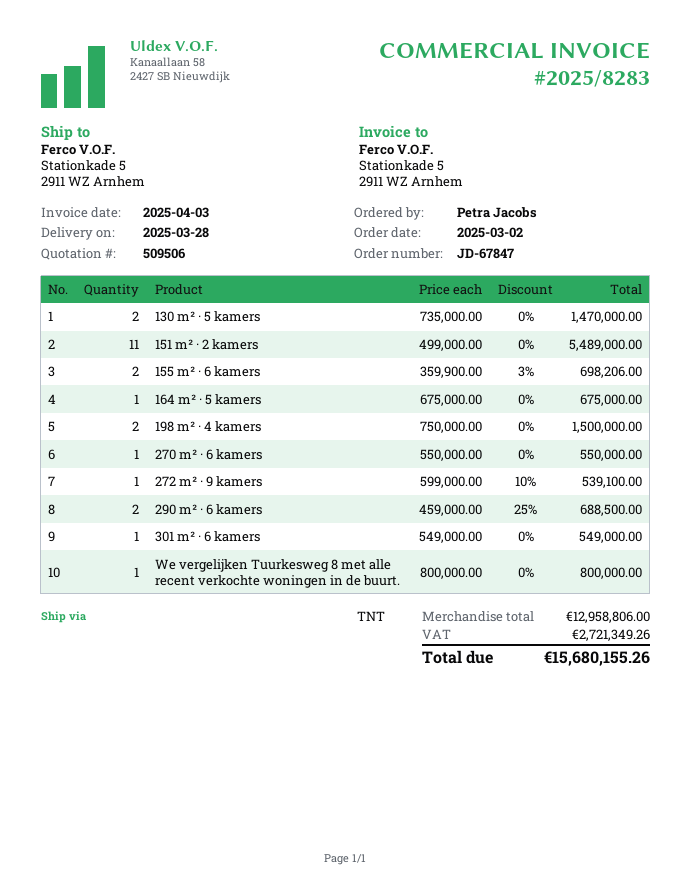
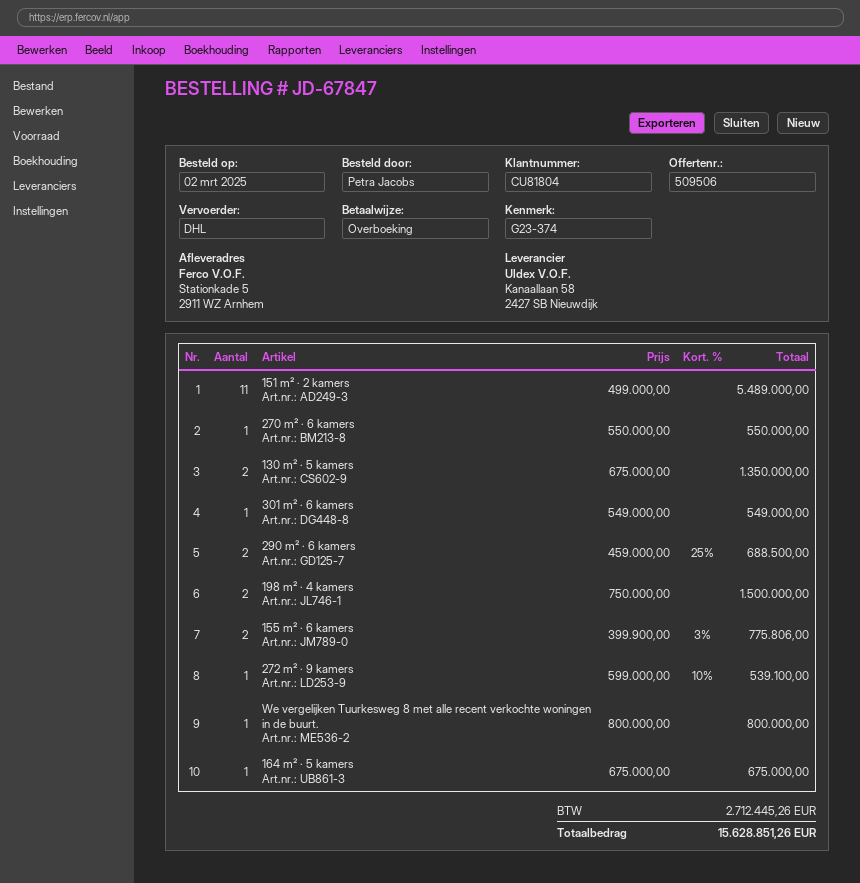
shipping method: TNT -> DHL
130 m² · 5 kamers: 2 x 735000.00 = 1470000.00 -> 2 x 675000.00 = 1350000.00
155 m² · 6 kamers: 2 x 359900.00 - 3% = 698206.00 -> 2 x 399900.00 - 3% = 775806.00
tax: 2721349.26 -> 2712445.26
total: 15680155.26 -> 15628851.26

